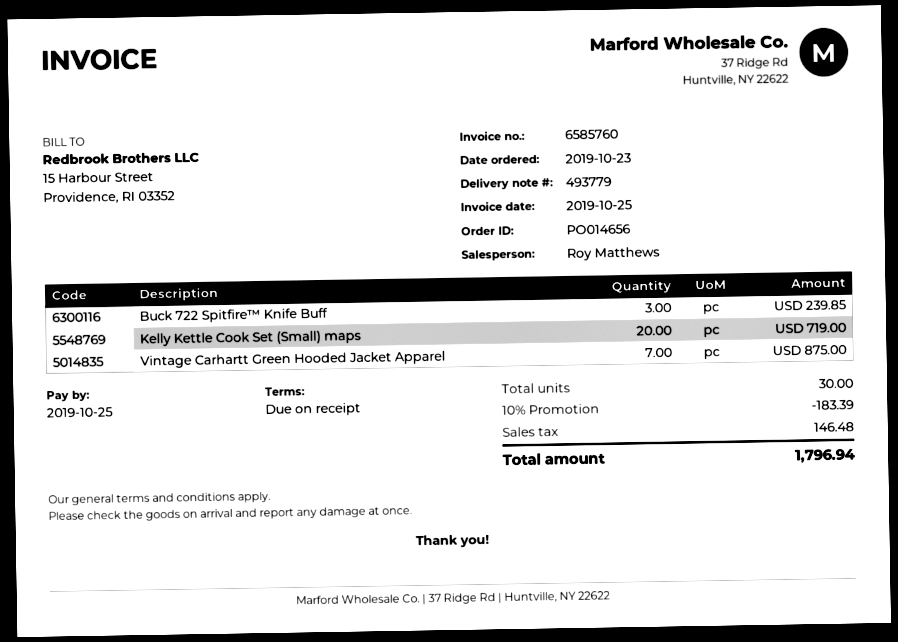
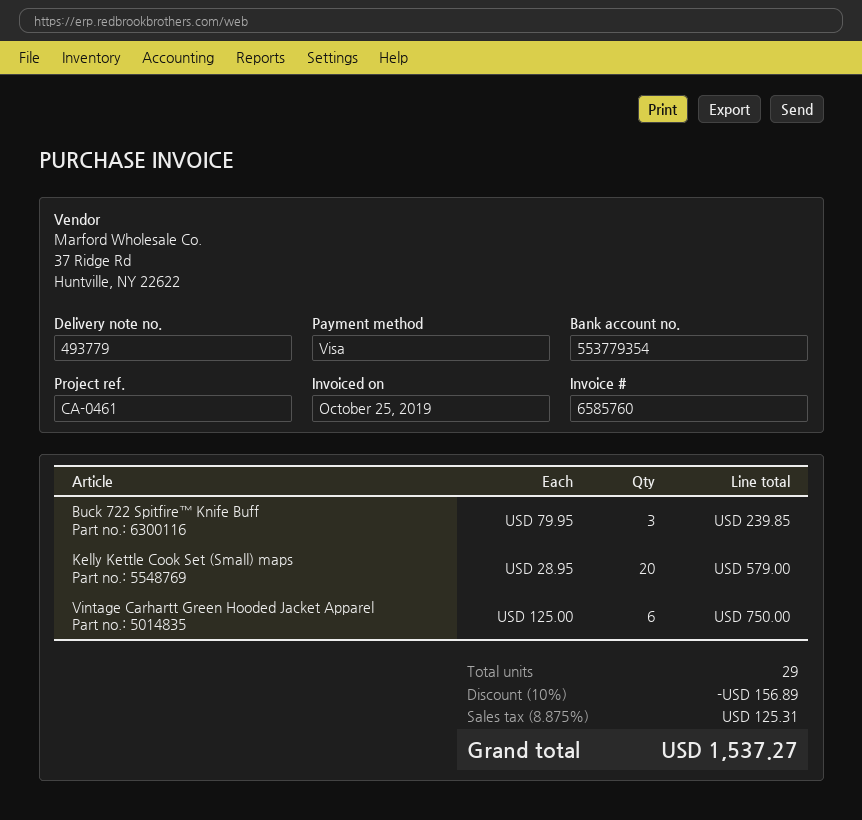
Kelly Kettle Cook Set (Small) maps: 20 for 719.00 -> 20 for 579.00
Vintage Carhartt Green Hooded Jacket Apparel: 7 for 875.00 -> 6 for 750.00
total quantity: 30 -> 29
discount: 10% = 183.39 -> 10% = 156.89
tax: 146.48 -> 125.31
total: 1796.94 -> 1537.27

